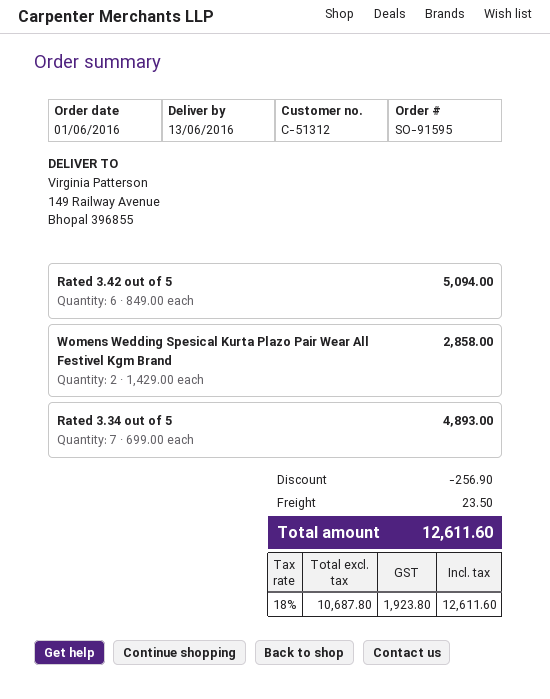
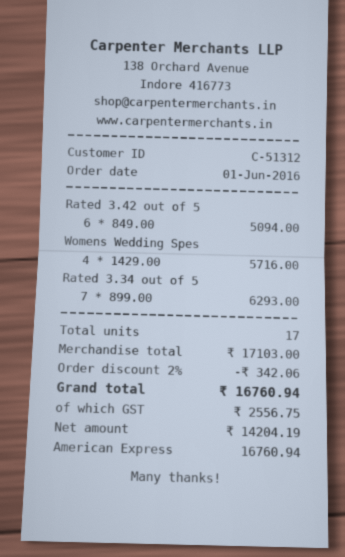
Womens Wedding Spesical Kurta Plazo Pair Wear All Festivel Kgm Brand: 2 x 1429.00 = 2858.00 -> 4 x 1429.00 = 5716.00
Rated 3.34 out of 5: 7 x 699.00 = 4893.00 -> 7 x 899.00 = 6293.00
discount: 256.90 -> 342.06
shipping: 23.50 -> none
net: 10687.80 -> 14204.19
tax: 1923.80 -> 2556.75
total: 12611.60 -> 16760.94

